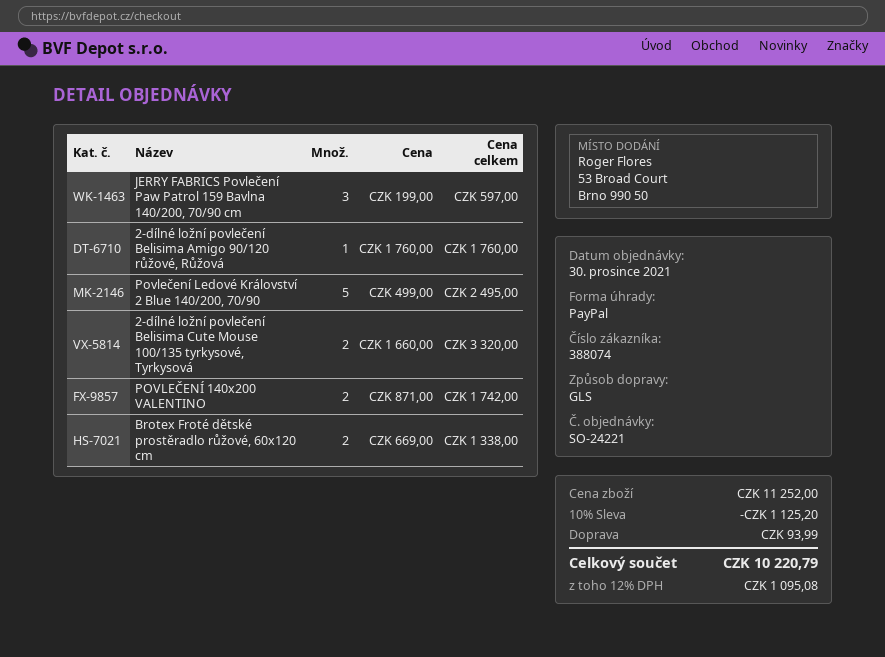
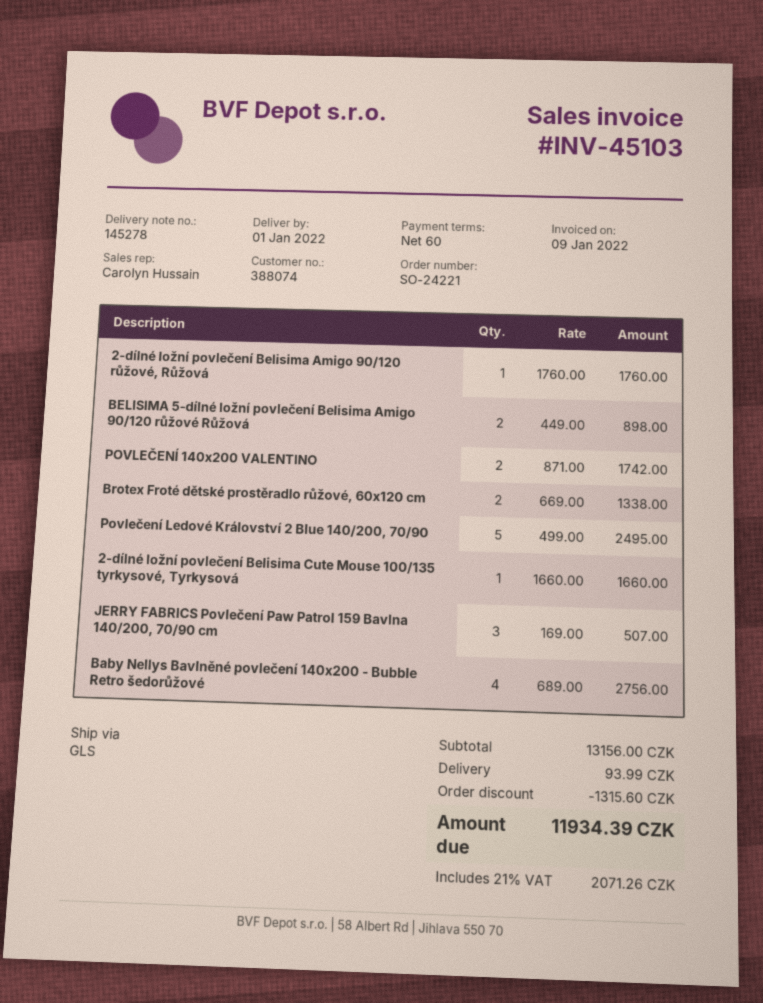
JERRY FABRICS Povlečení Paw Patrol 159 Bavlna 140/200, 70/90 cm: 3 x 199.00 = 597.00 -> 3 x 169.00 = 507.00
2-dílné ložní povlečení Belisima Cute Mouse 100/135 tyrkysové, Tyrkysová: 2 x 1660.00 = 3320.00 -> 1 x 1660.00 = 1660.00
BELISIMA 5-dílné ložní povlečení Belisima Amigo 90/120 růžové Růžová: none -> 2 x 449.00 = 898.00
Baby Nellys Bavlněné povlečení 140x200 - Bubble Retro šedorůžové: none -> 4 x 689.00 = 2756.00
subtotal: 11252.00 -> 13156.00
discount: 1125.20 -> 1315.60
tax: 12% = 1095.08 -> 21% = 2071.26
total: 10220.79 -> 11934.39

